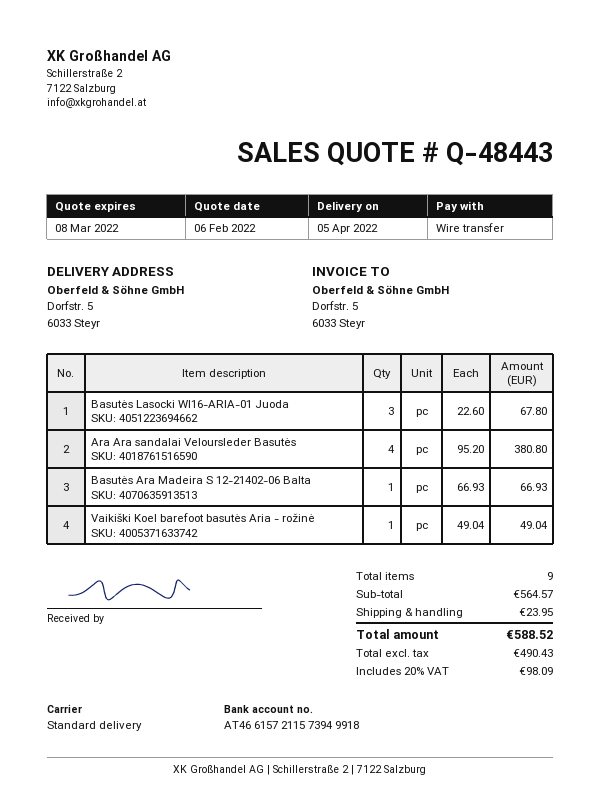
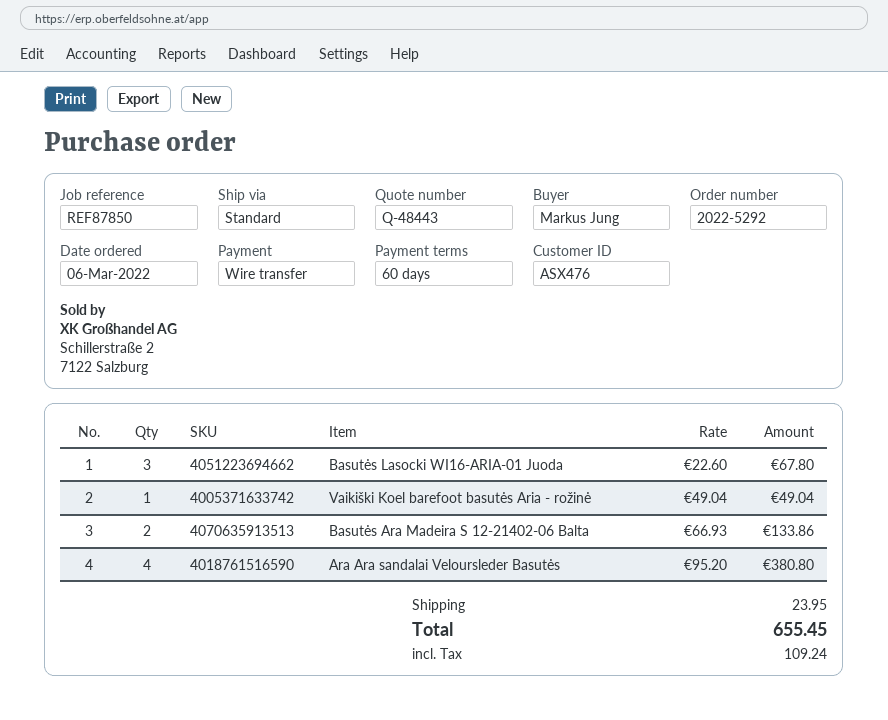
Basutės Ara Madeira S 12-21402-06 Balta: 1 x 66.93 = 66.93 -> 2 x 66.93 = 133.86
tax: 98.09 -> 109.24
total: 588.52 -> 655.45

